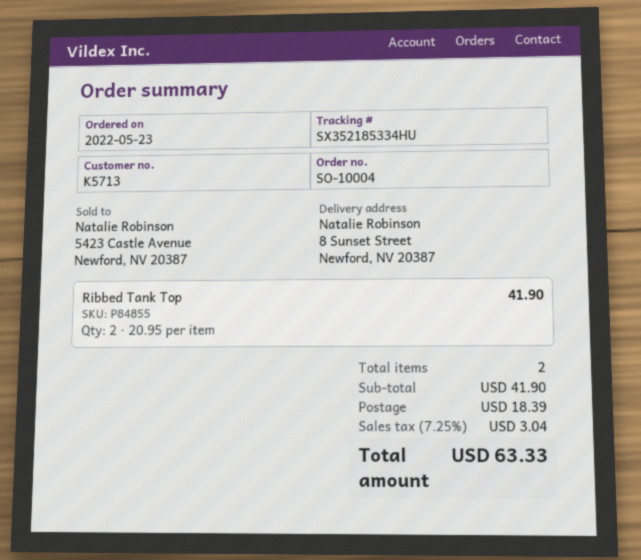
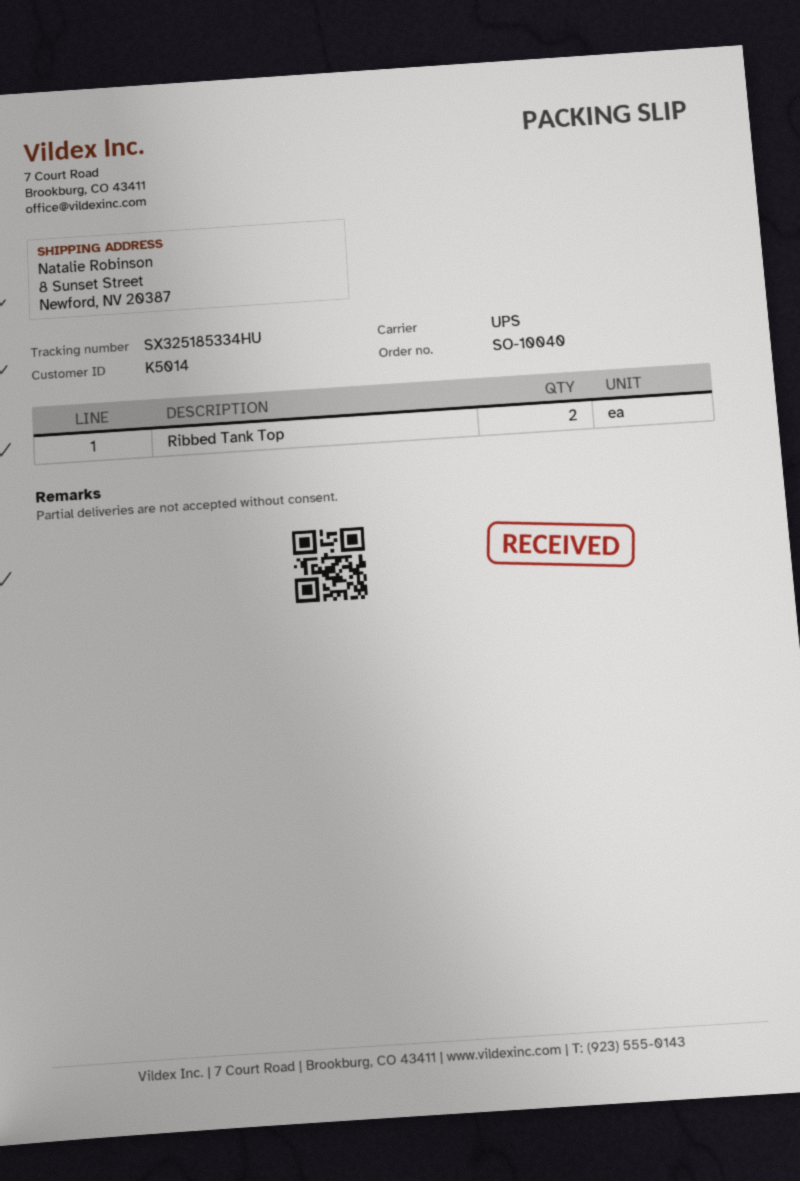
order number: SO-10004 -> SO-10040
customer number: K5713 -> K5014
tracking number: SX352185334HU -> SX325185334HU

